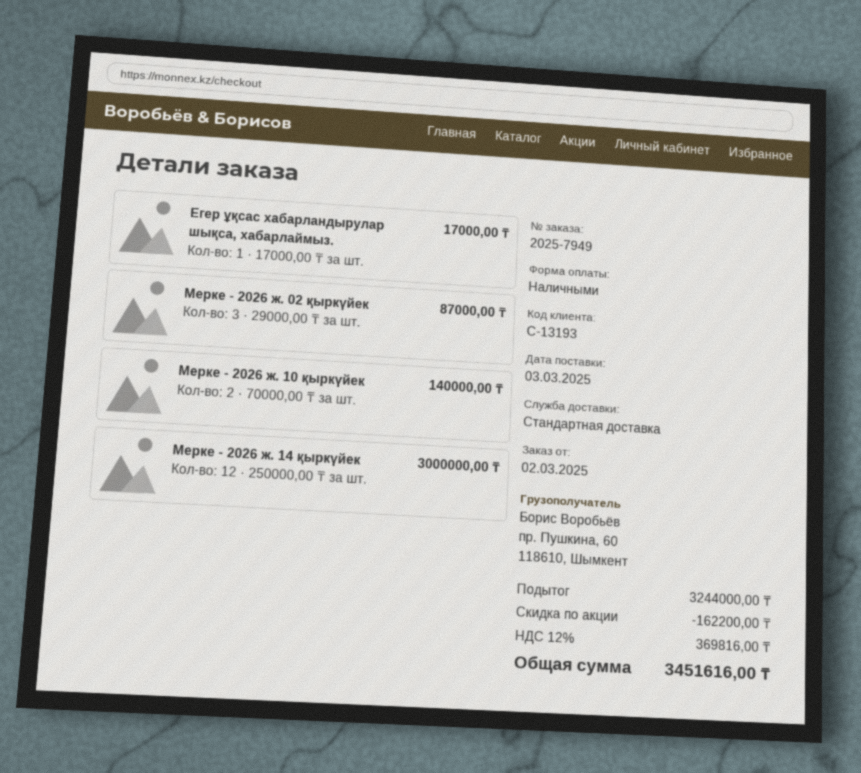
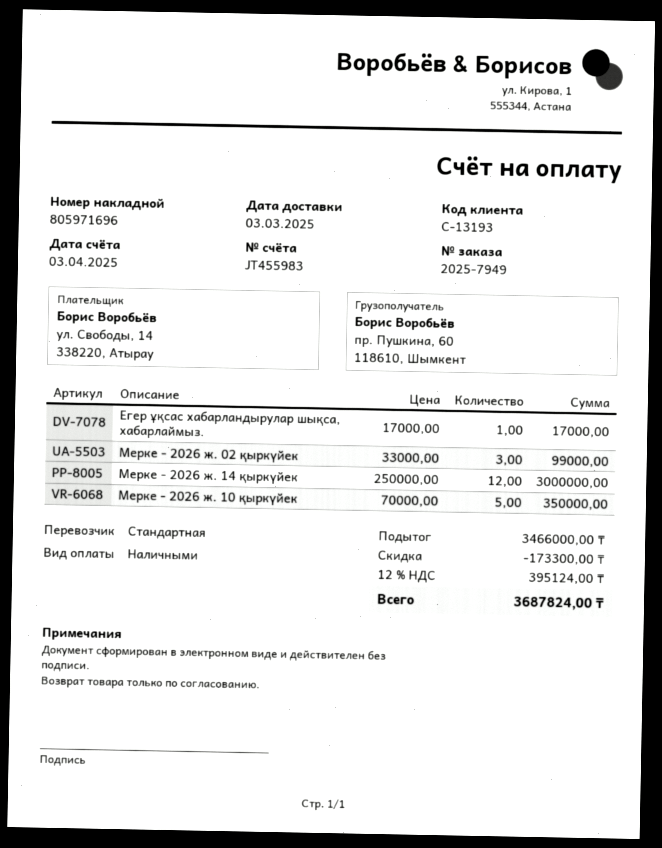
Мерке - 2026 ж. 02 қыркүйек: 3 x 29000.00 = 87000.00 -> 3 x 33000.00 = 99000.00
Мерке - 2026 ж. 10 қыркүйек: 2 x 70000.00 = 140000.00 -> 5 x 70000.00 = 350000.00
subtotal: 3244000.00 -> 3466000.00
discount: 162200.00 -> 173300.00
tax: 12% = 369816.00 -> 12% = 395124.00
total: 3451616.00 -> 3687824.00

